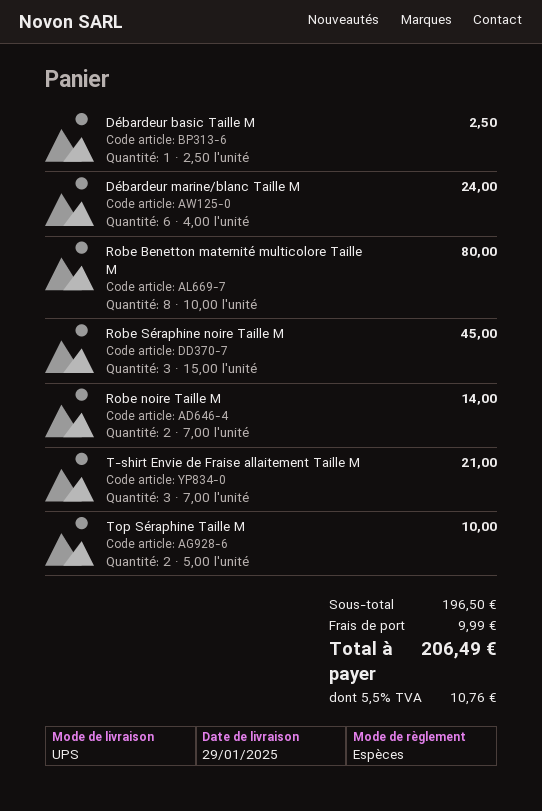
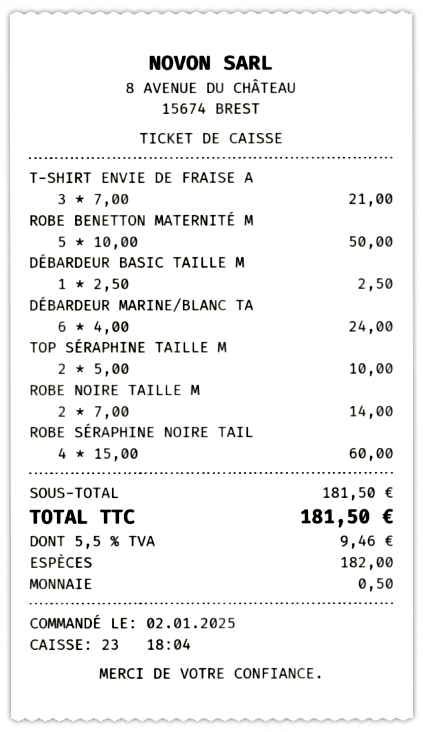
Robe Benetton maternité multicolore Taille M: 8 x 10.00 = 80.00 -> 5 x 10.00 = 50.00
Robe Séraphine noire Taille M: 3 x 15.00 = 45.00 -> 4 x 15.00 = 60.00
subtotal: 196.50 -> 181.50
shipping: 9.99 -> none
tax: 5.5% = 10.76 -> 5.5% = 9.46
total: 206.49 -> 181.50

